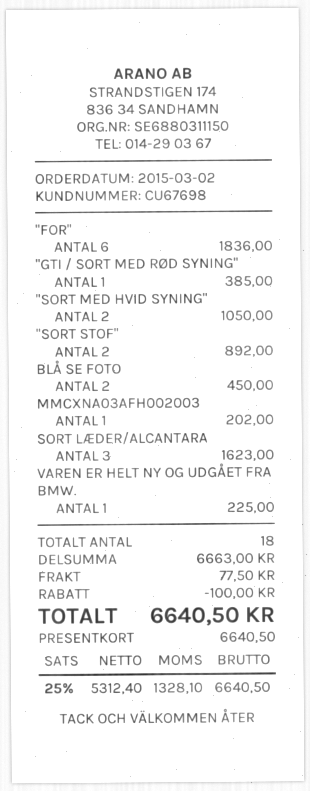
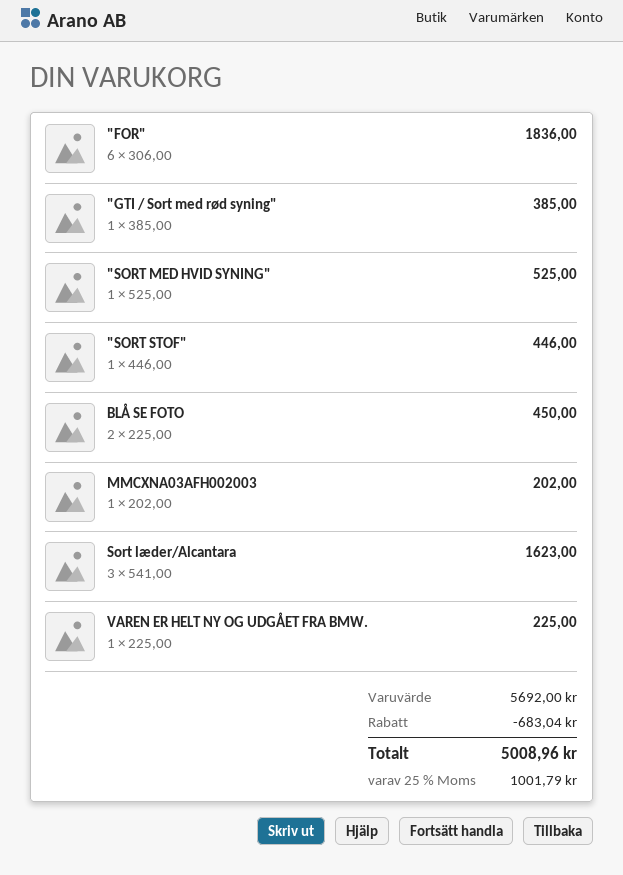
"SORT MED HVID SYNING": 2 for 1050.00 -> 1 for 525.00
"SORT STOF": 2 for 892.00 -> 1 for 446.00
subtotal: 6663.00 -> 5692.00
discount: 100.00 -> 683.04
shipping: 77.50 -> none
tax: 25% = 1328.10 -> 25% = 1001.79
total: 6640.50 -> 5008.96

